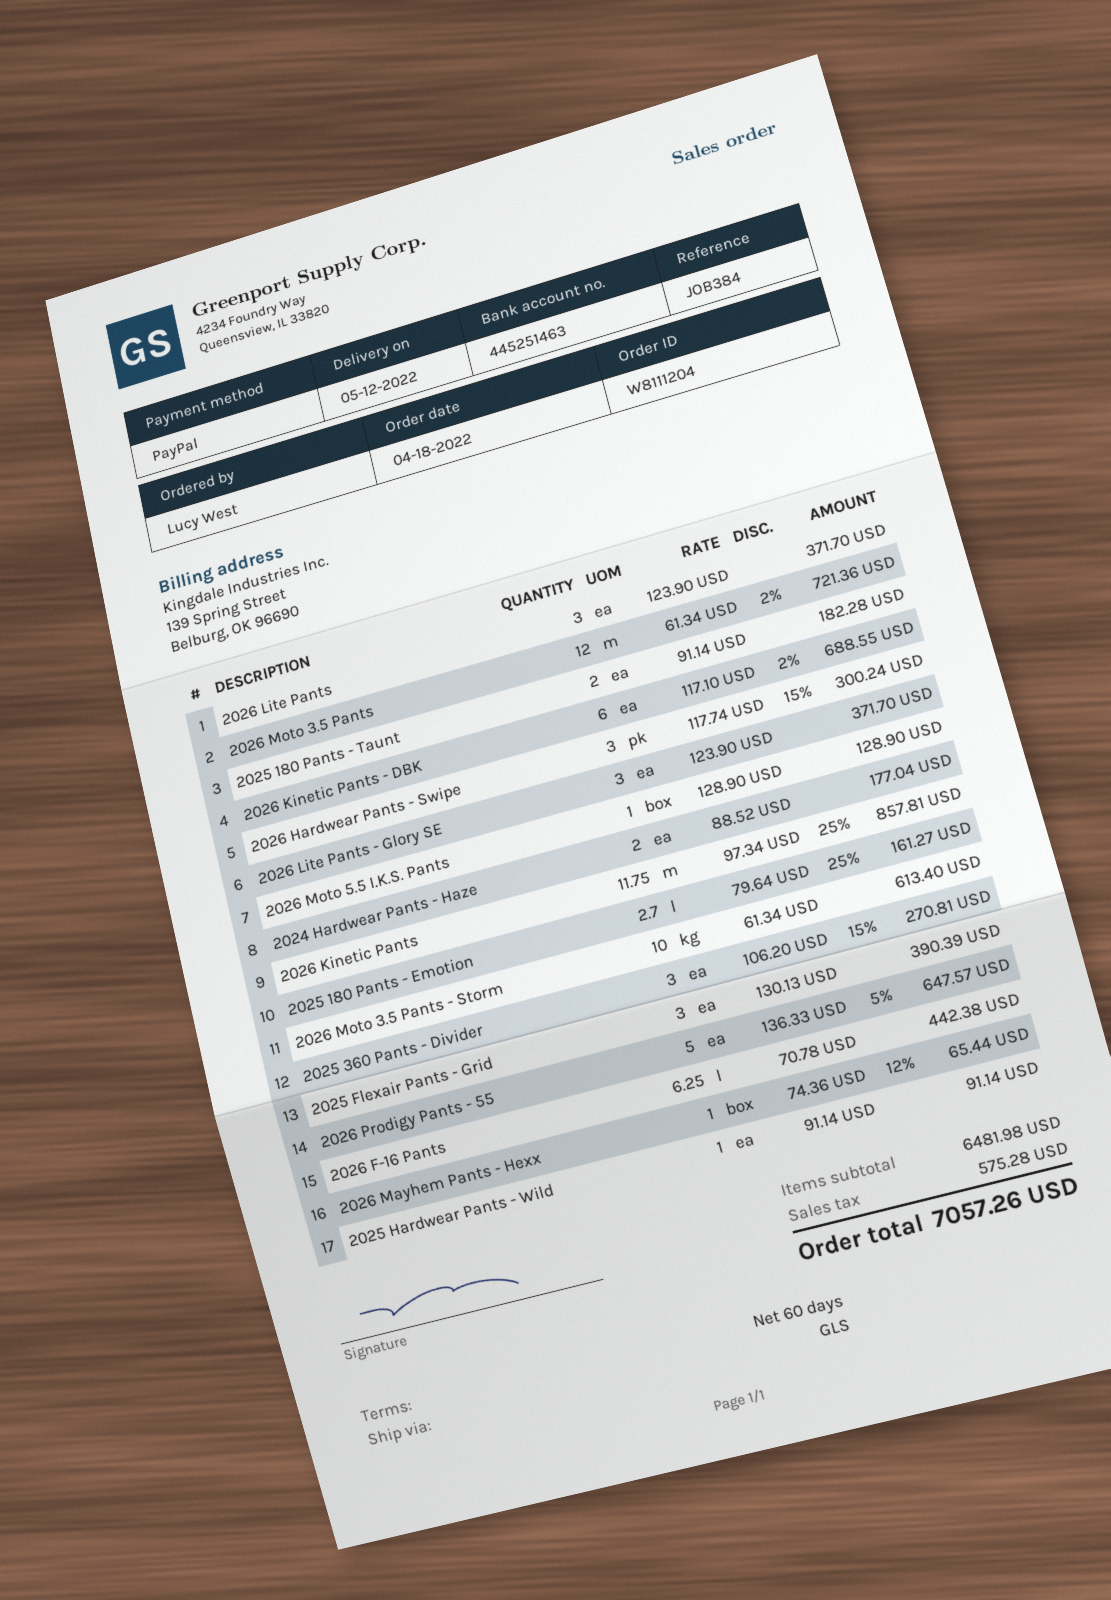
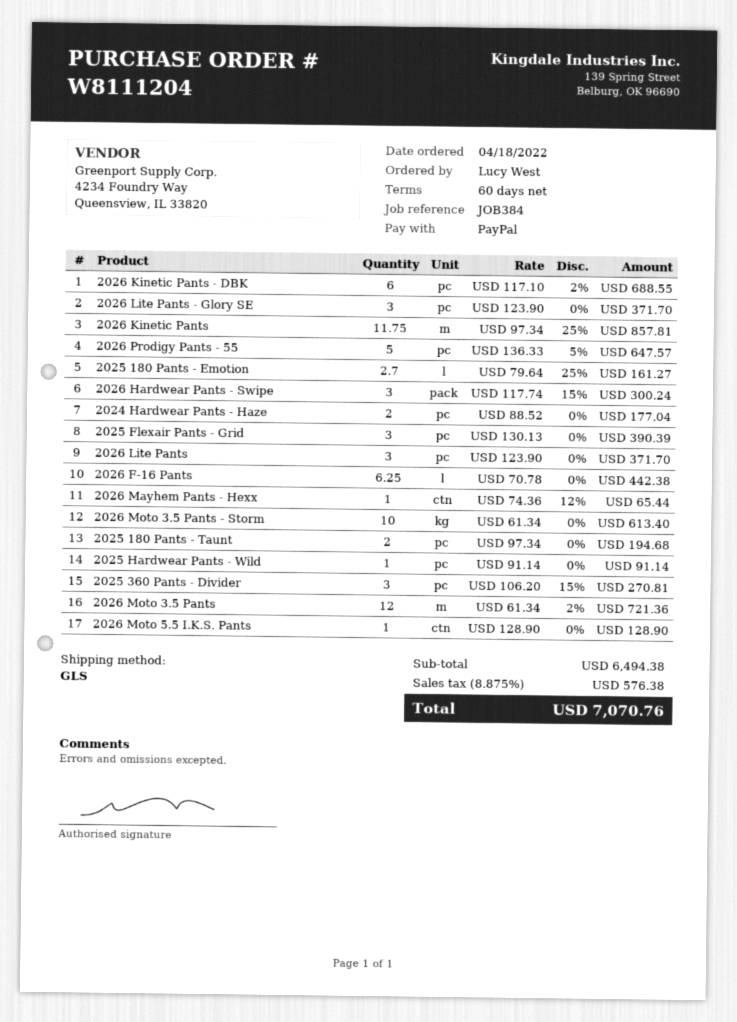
2025 180 Pants - Taunt: 2 x 91.14 = 182.28 -> 2 x 97.34 = 194.68
subtotal: 6481.98 -> 6494.38
tax: 575.28 -> 576.38
total: 7057.26 -> 7070.76

